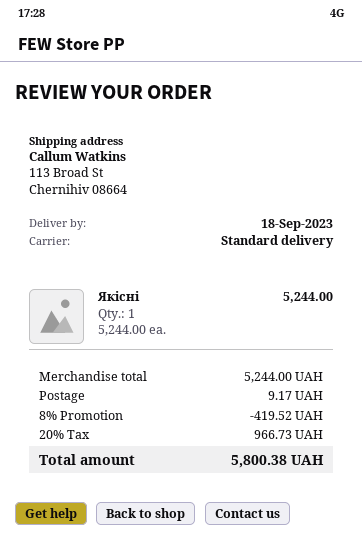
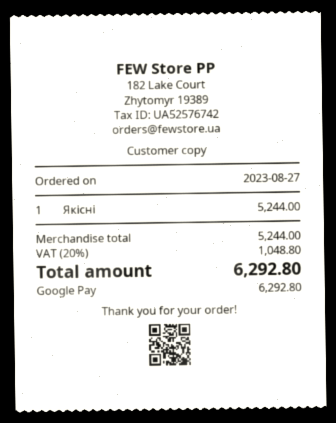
discount: 8% = 419.52 -> none
shipping: 9.17 -> none
tax: 20% = 966.73 -> 20% = 1048.80
total: 5800.38 -> 6292.80

